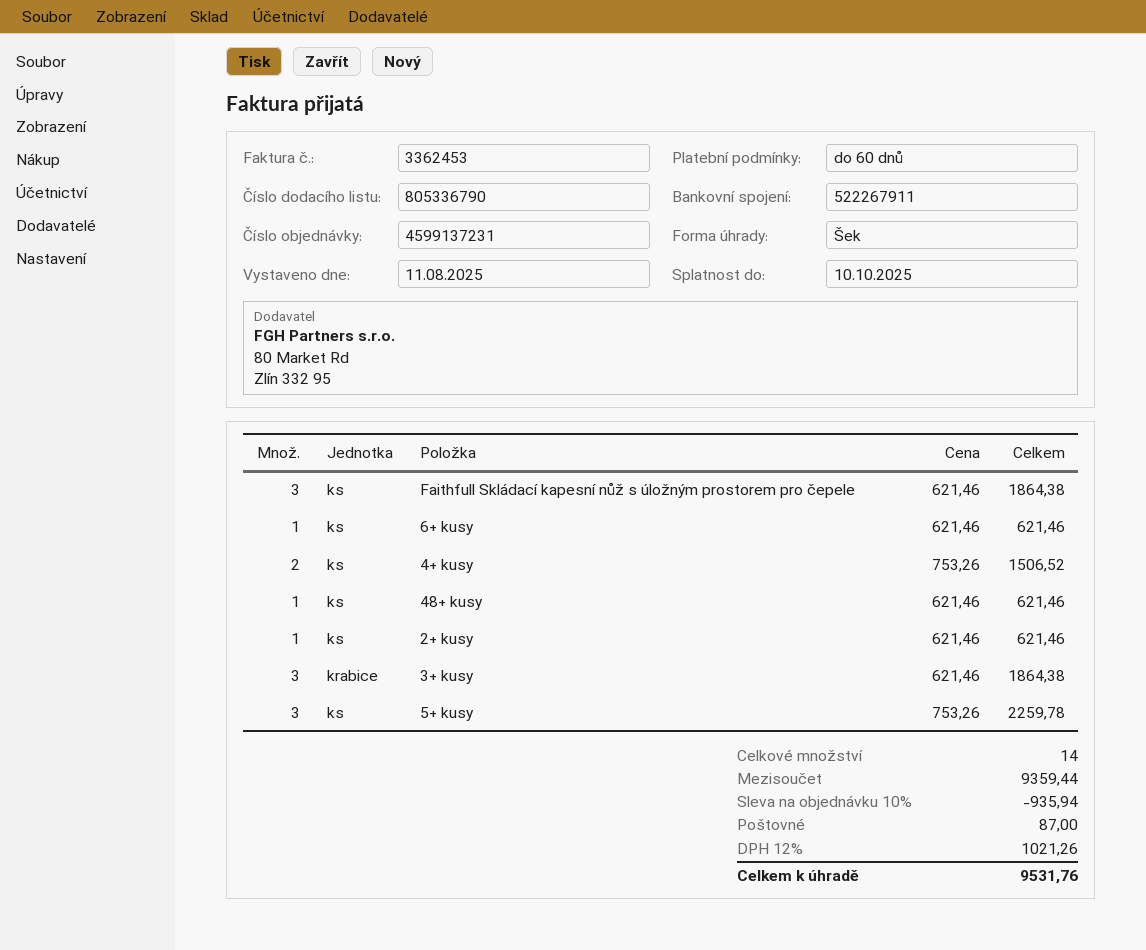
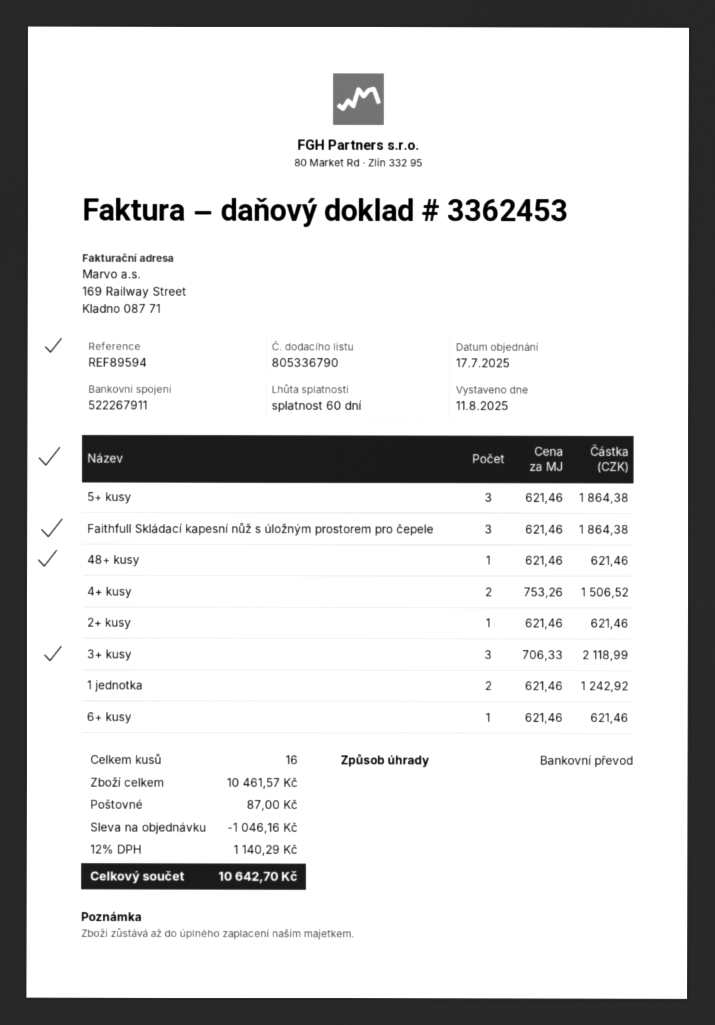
payment method: cheque -> bank transfer
3+ kusy: 3 x 621.46 = 1864.38 -> 3 x 706.33 = 2118.99
5+ kusy: 3 x 753.26 = 2259.78 -> 3 x 621.46 = 1864.38
1 jednotka: none -> 2 x 621.46 = 1242.92
total quantity: 14 -> 16
subtotal: 9359.44 -> 10461.57
discount: 935.94 -> 1046.16
tax: 12% = 1021.26 -> 12% = 1140.29
total: 9531.76 -> 10642.70

